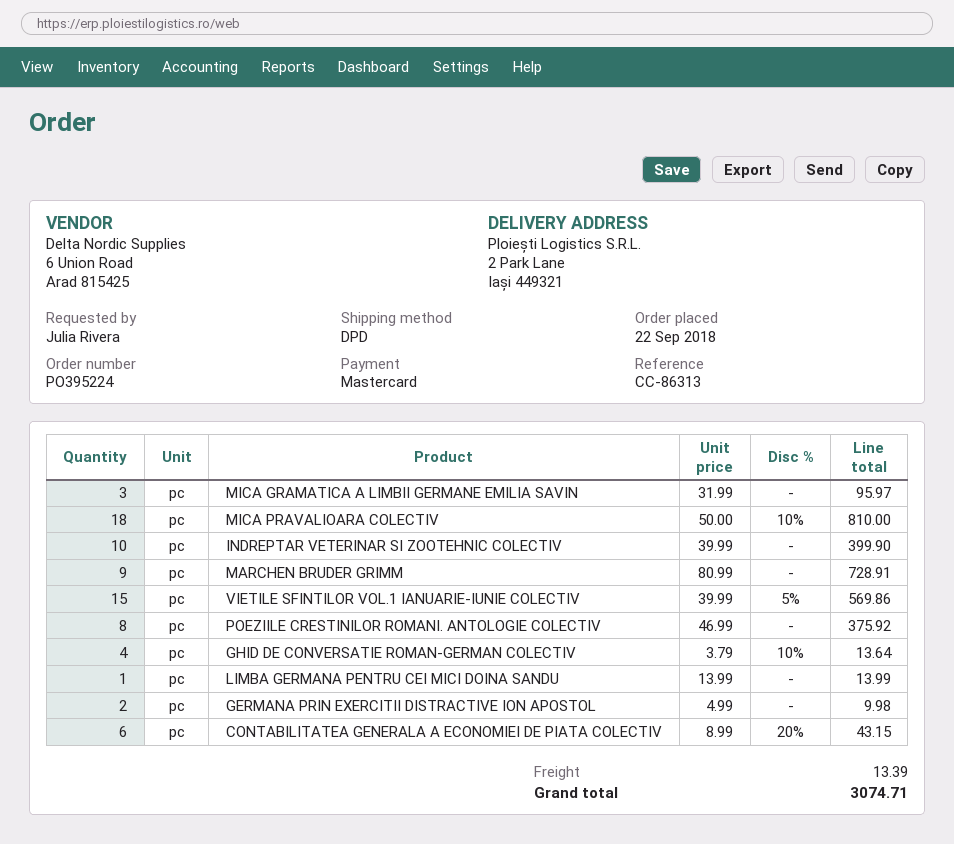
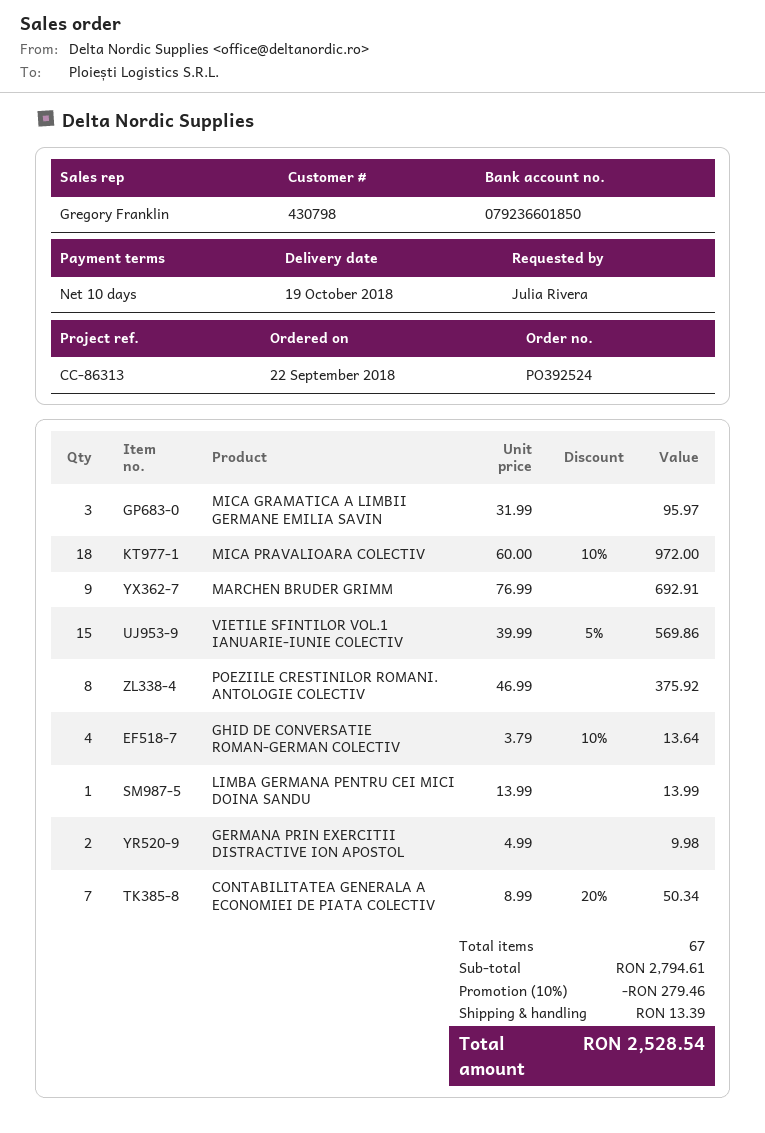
order number: PO395224 -> PO392524
MICA PRAVALIOARA COLECTIV: 18 x 50.00 - 10% = 810.00 -> 18 x 60.00 - 10% = 972.00
INDREPTAR VETERINAR SI ZOOTEHNIC COLECTIV: 10 x 39.99 = 399.90 -> none
MARCHEN BRUDER GRIMM: 9 x 80.99 = 728.91 -> 9 x 76.99 = 692.91
CONTABILITATEA GENERALA A ECONOMIEI DE PIATA COLECTIV: 6 x 8.99 - 20% = 43.15 -> 7 x 8.99 - 20% = 50.34
discount: none -> 10% = 279.46
total: 3074.71 -> 2528.54

